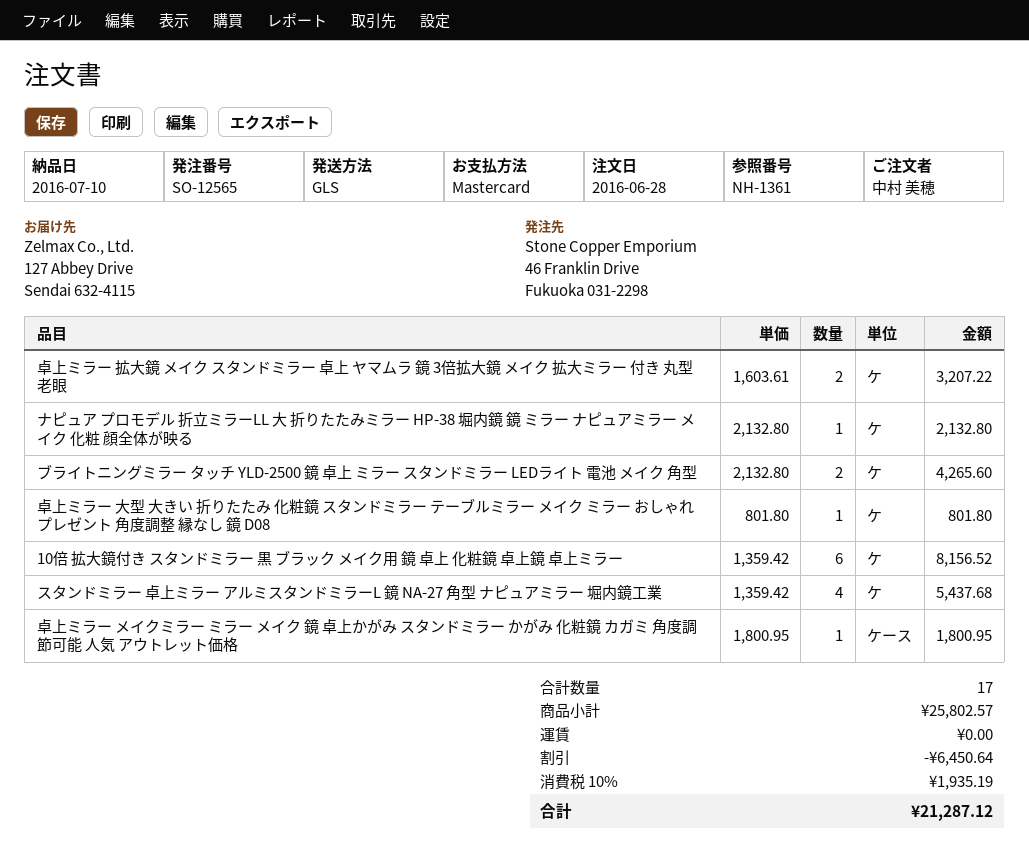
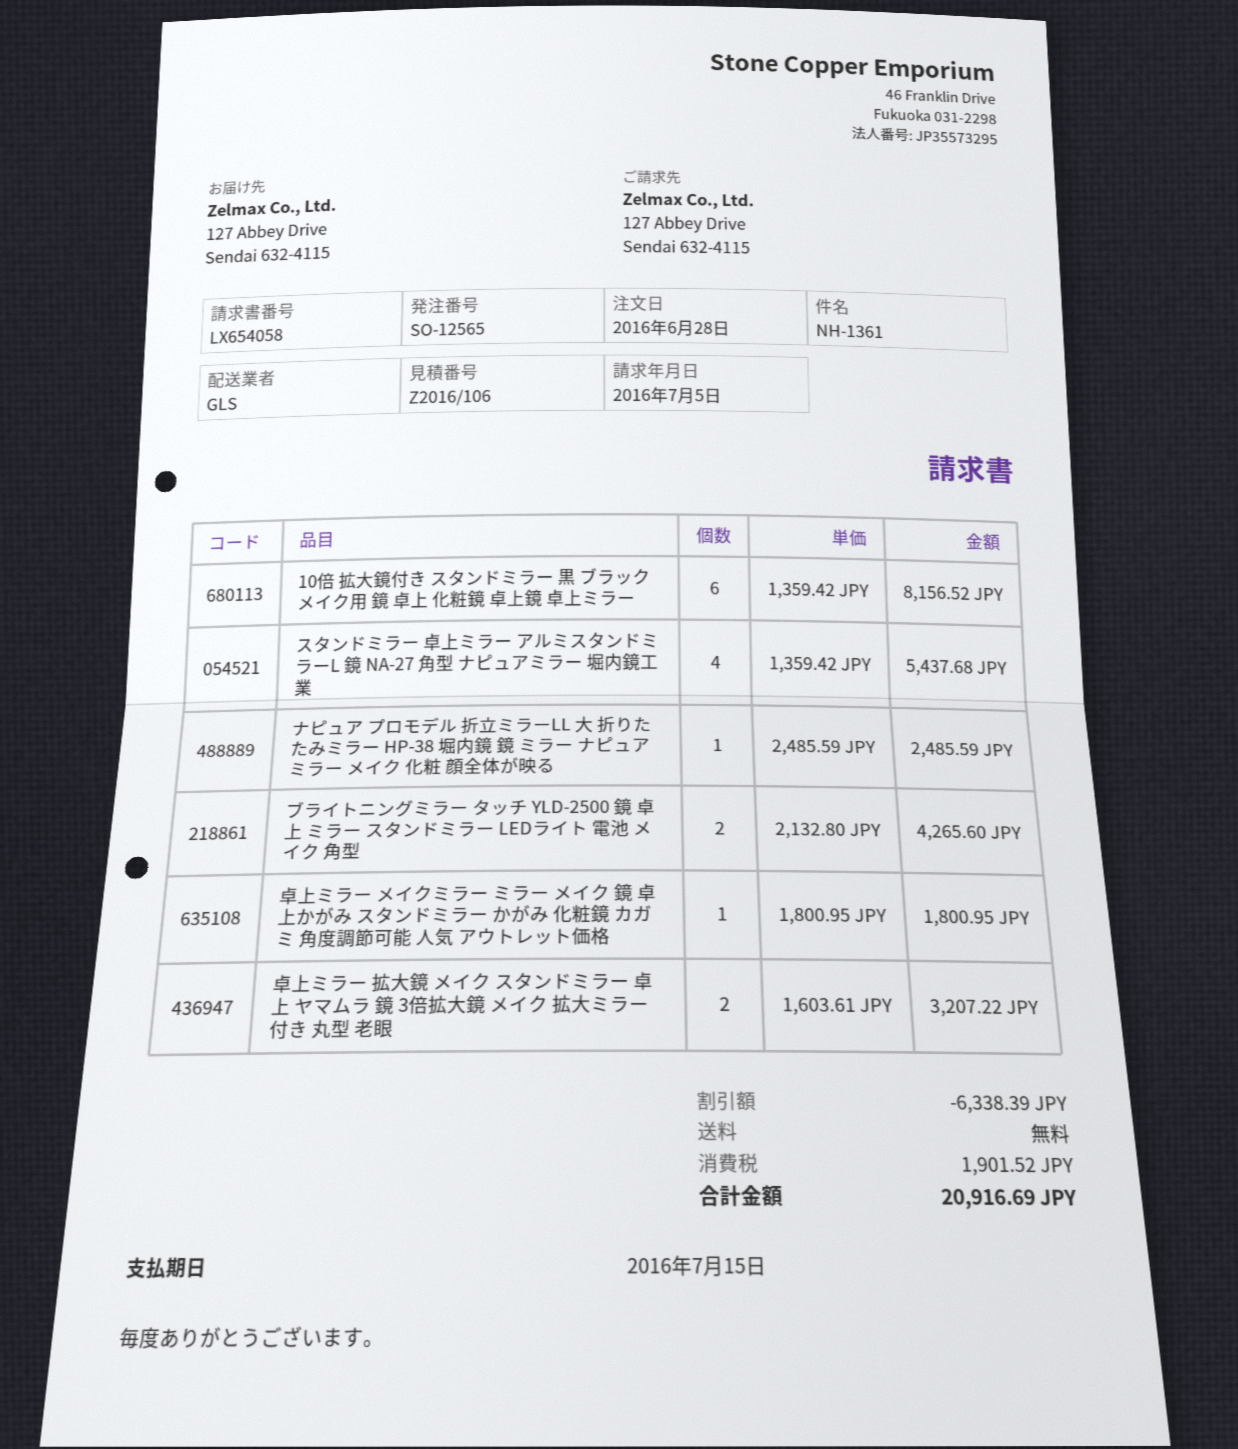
ナピュア プロモデル 折立ミラーLL 大 折りたたみミラー HP-38 堀内鏡 鏡 ミラー ナピュアミラー メイク 化粧 顔全体が映る: 1 x 2132.80 = 2132.80 -> 1 x 2485.59 = 2485.59
卓上ミラー 大型 大きい 折りたたみ 化粧鏡 スタンドミラー テーブルミラー メイク ミラー おしゃれ プレゼント 角度調整 縁なし 鏡 D08: 1 x 801.80 = 801.80 -> none
discount: 6450.64 -> 6338.39
tax: 1935.19 -> 1901.52
total: 21287.12 -> 20916.69

